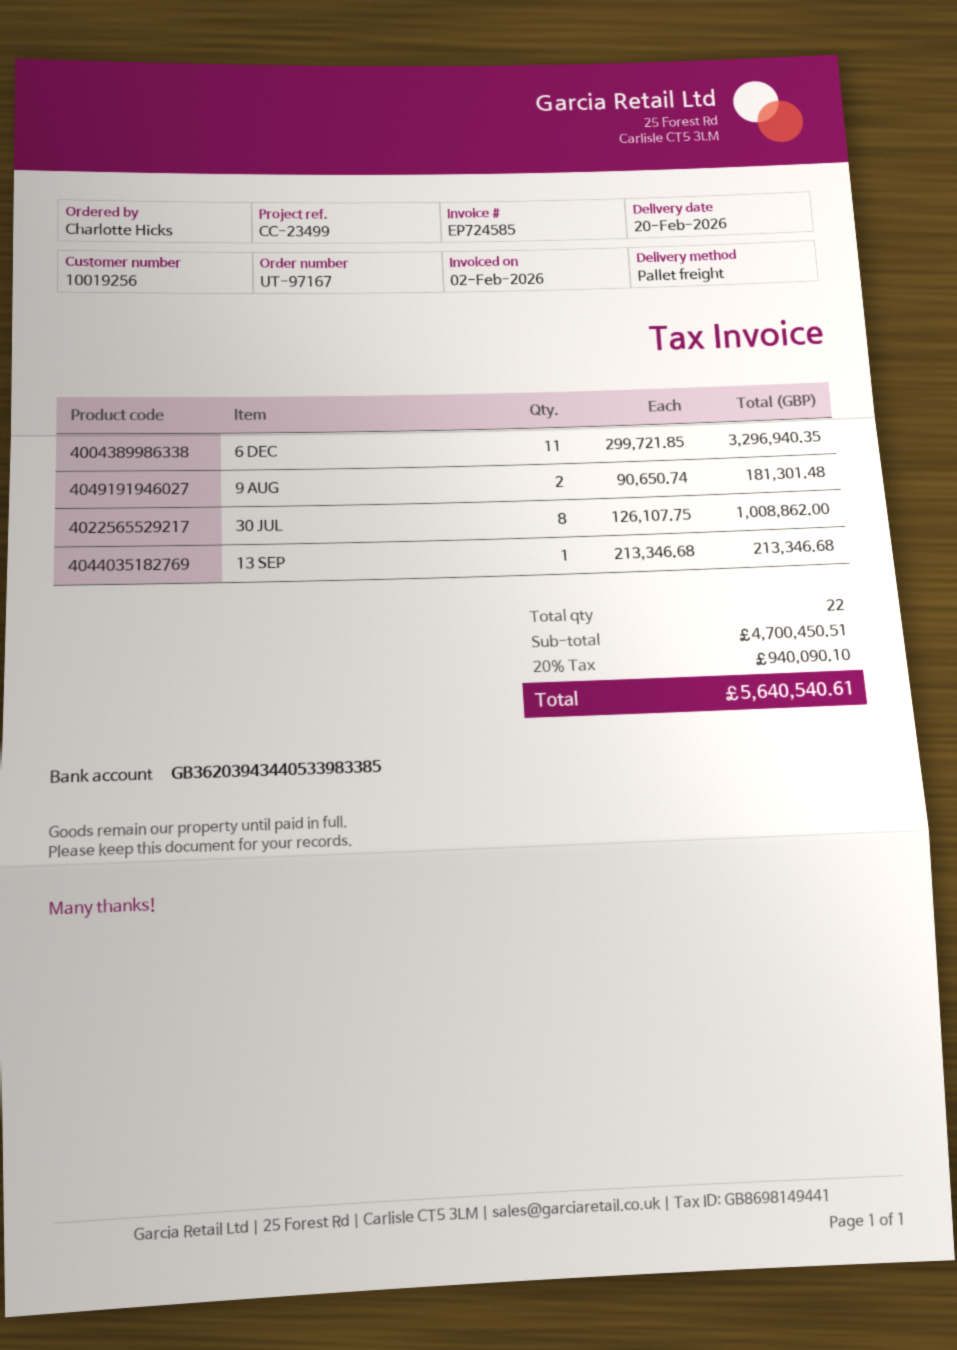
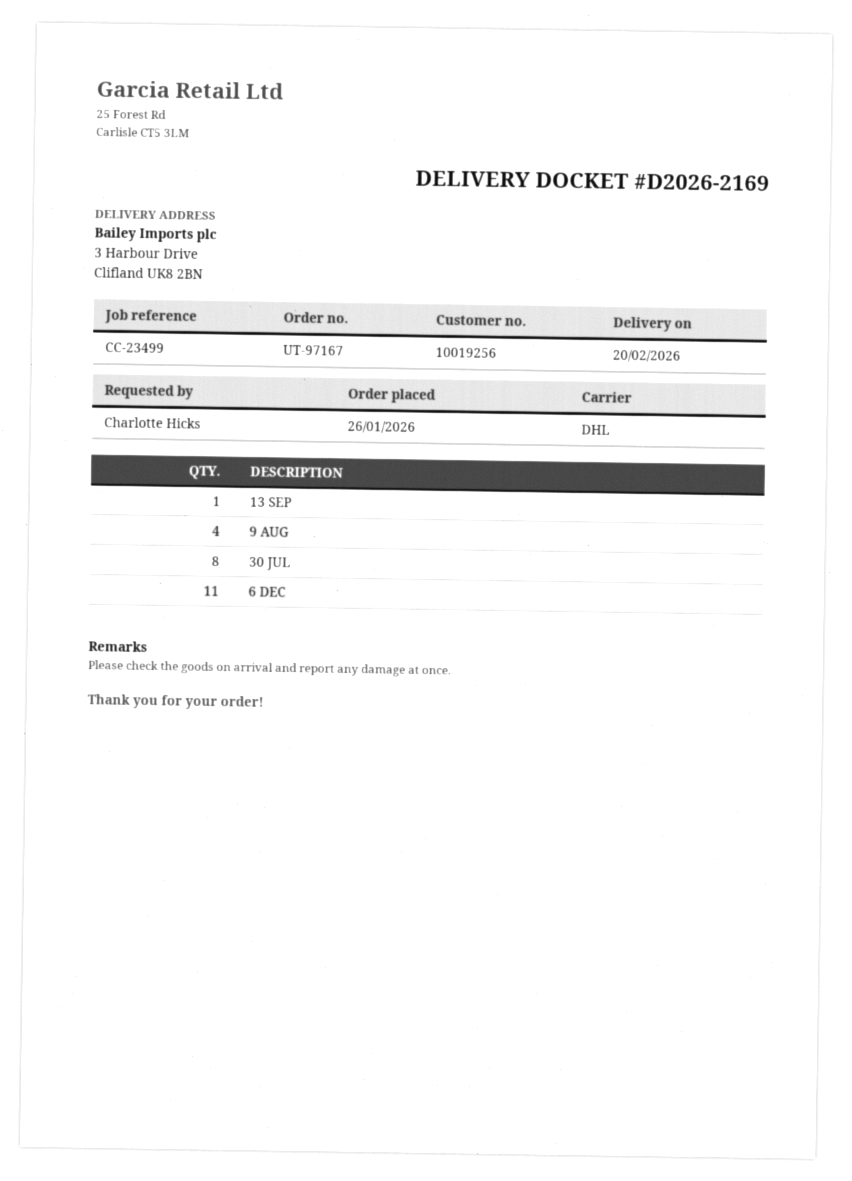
shipping method: pallet freight -> DHL
9 AUG: 2 -> 4

